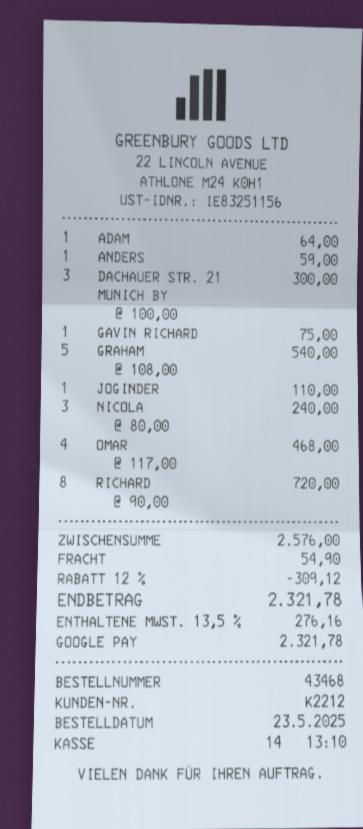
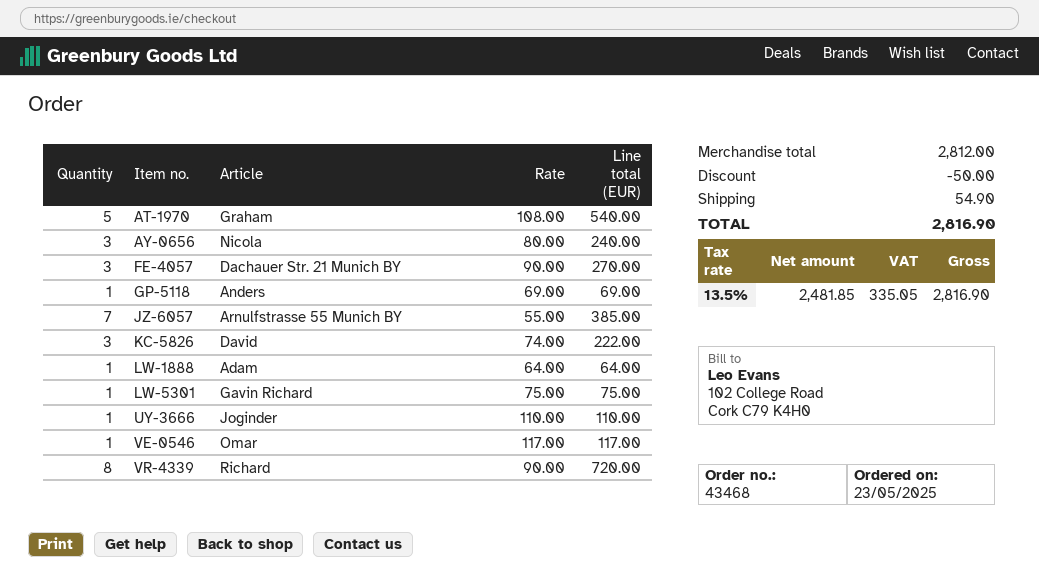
ANDERS: 1 x 59.00 = 59.00 -> 1 x 69.00 = 69.00
DACHAUER STR. 21 MUNICH BY: 3 x 100.00 = 300.00 -> 3 x 90.00 = 270.00
OMAR: 4 x 117.00 = 468.00 -> 1 x 117.00 = 117.00
Arnulfstrasse 55 Munich BY: none -> 7 x 55.00 = 385.00
David: none -> 3 x 74.00 = 222.00
subtotal: 2576.00 -> 2812.00
discount: 309.12 -> 50.00
tax: 13.5% = 276.16 -> 13.5% = 335.05
total: 2321.78 -> 2816.90

